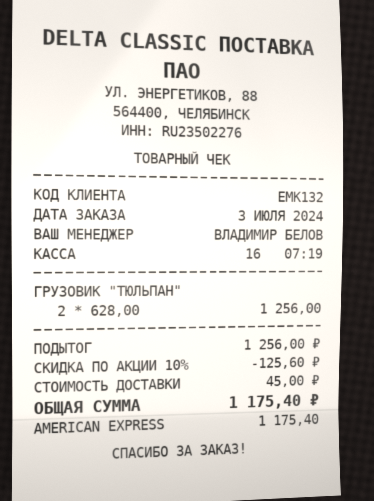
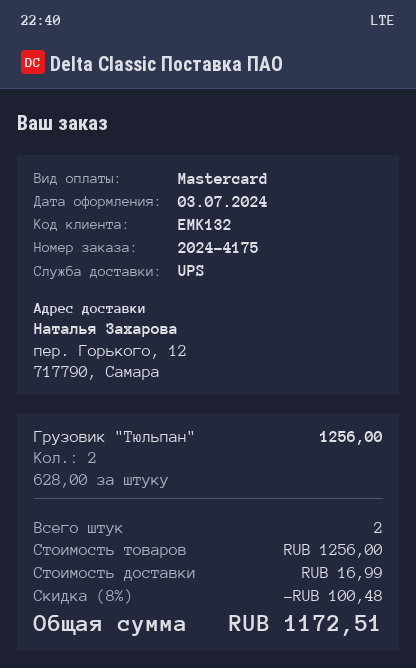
payment method: American Express -> Mastercard
discount: 10% = 125.60 -> 8% = 100.48
shipping: 45.00 -> 16.99
total: 1175.40 -> 1172.51

